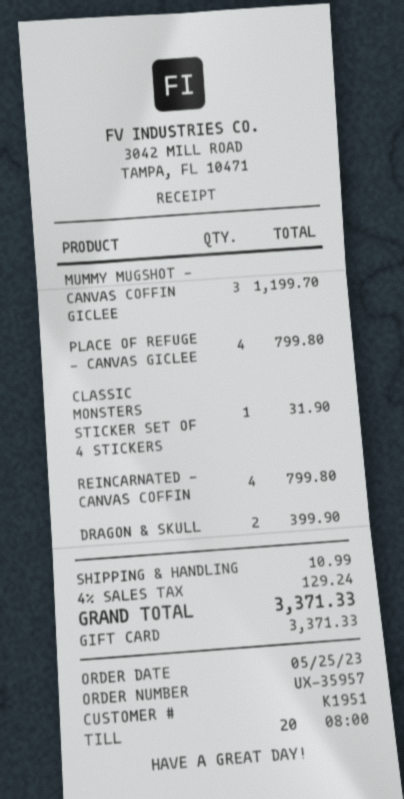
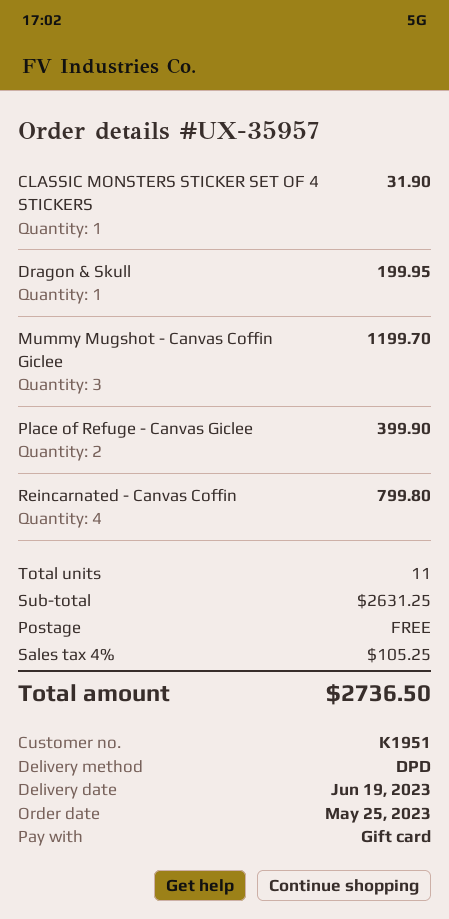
PLACE OF REFUGE - CANVAS GICLEE: 4 for 799.80 -> 2 for 399.90
DRAGON & SKULL: 2 for 399.90 -> 1 for 199.95
shipping: 10.99 -> 0.00
tax: 4% = 129.24 -> 4% = 105.25
total: 3371.33 -> 2736.50

